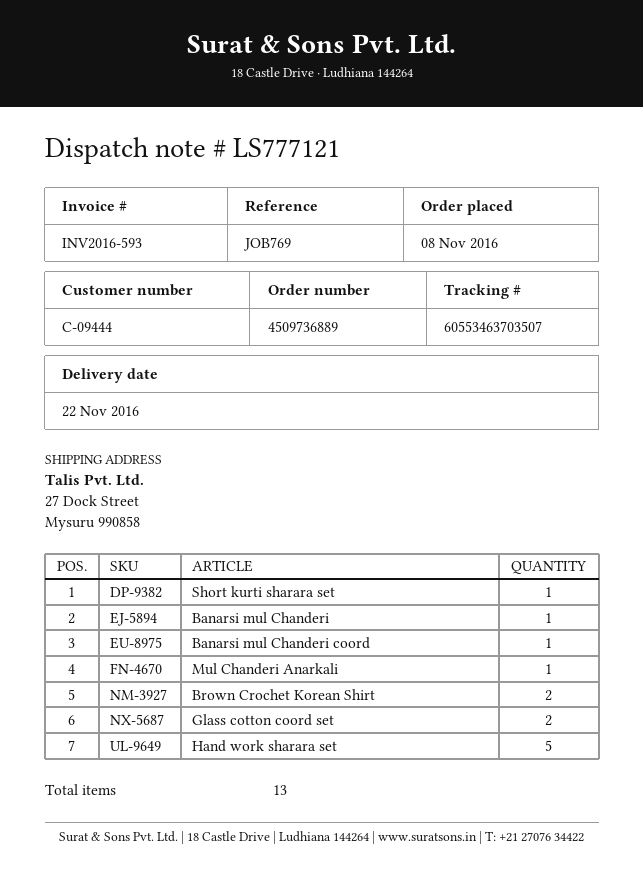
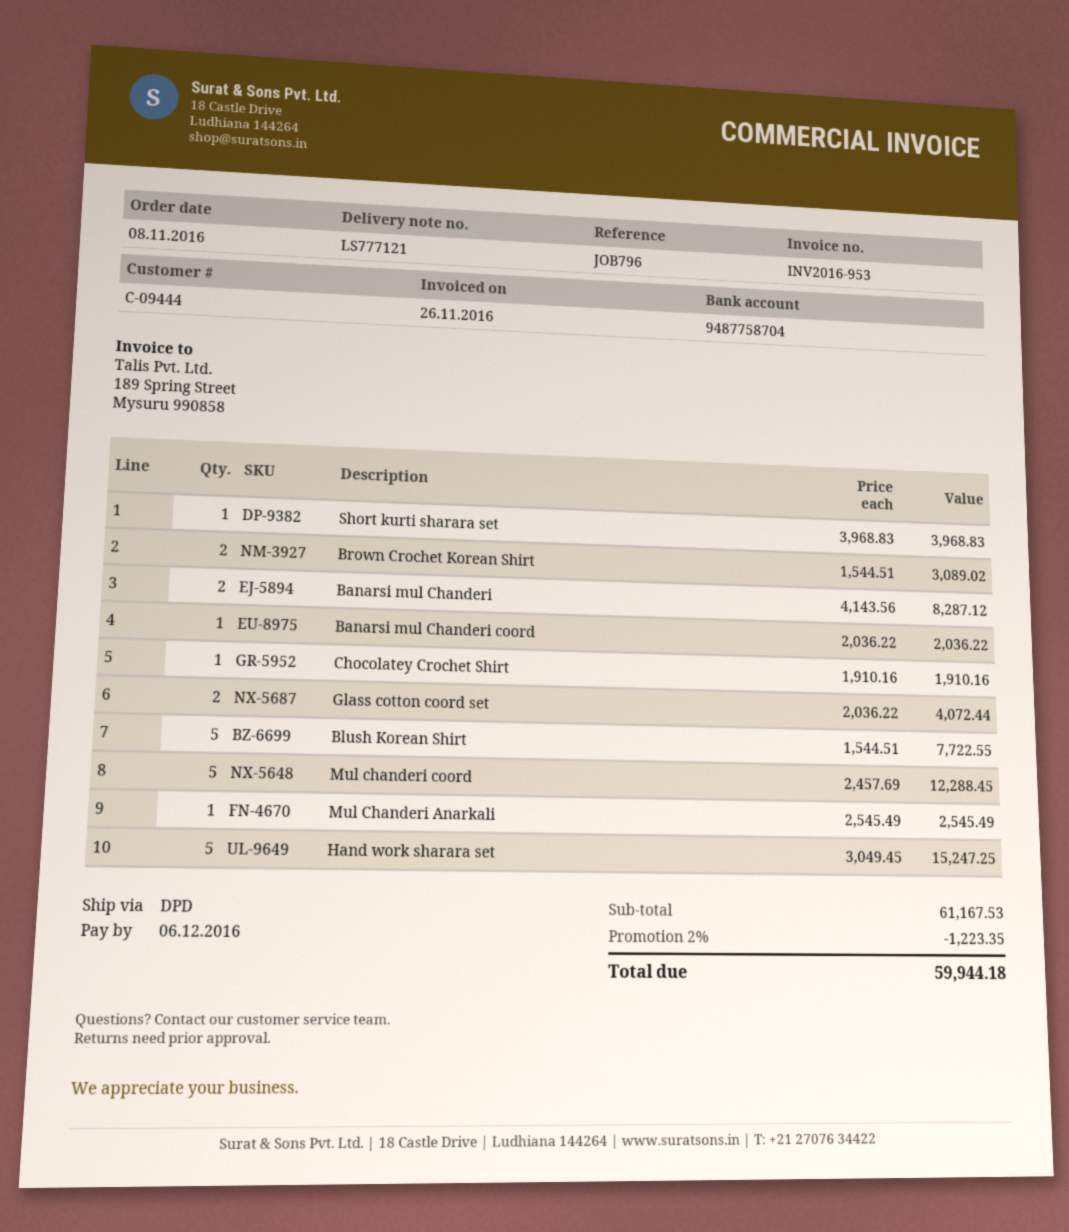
invoice number: INV2016-593 -> INV2016-953
reference: JOB769 -> JOB796
Banarsi mul Chanderi: 1 -> 2
Chocolatey Crochet Shirt: none -> 1
Blush Korean Shirt: none -> 5
Mul chanderi coord: none -> 5

